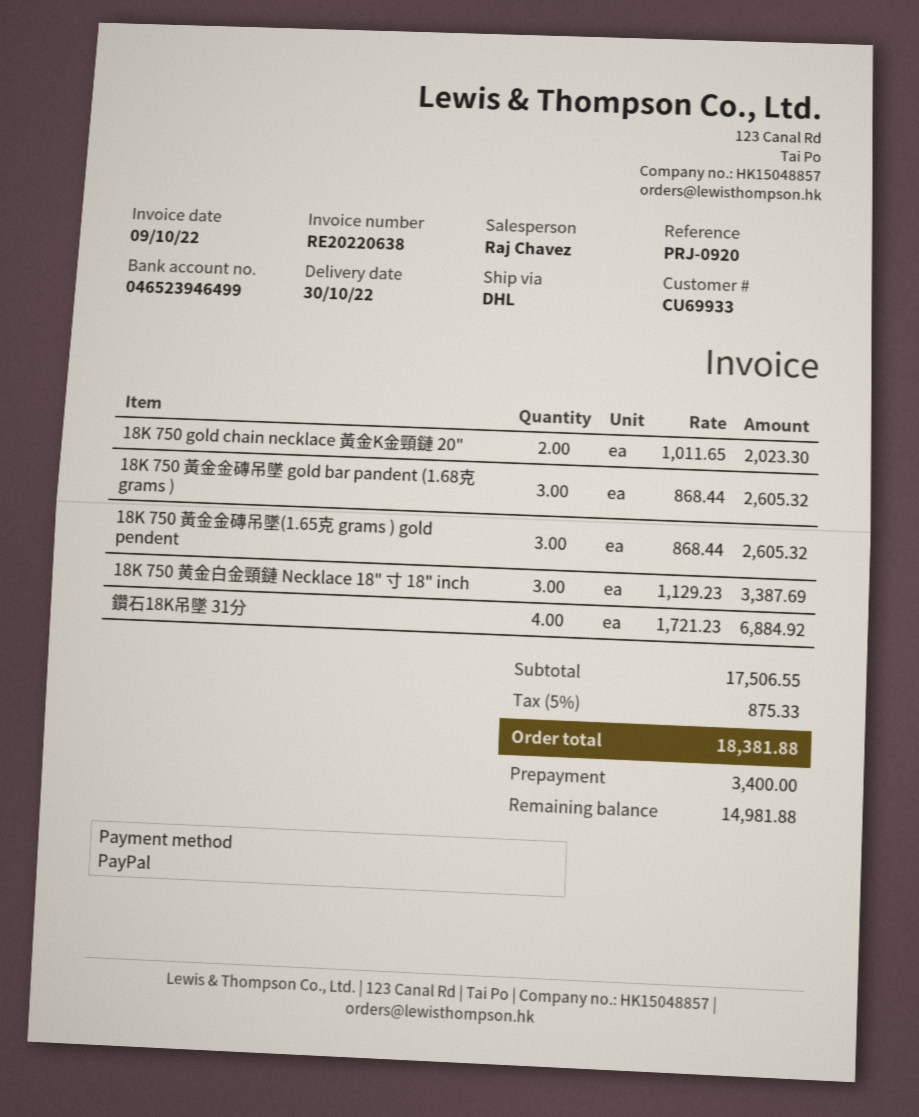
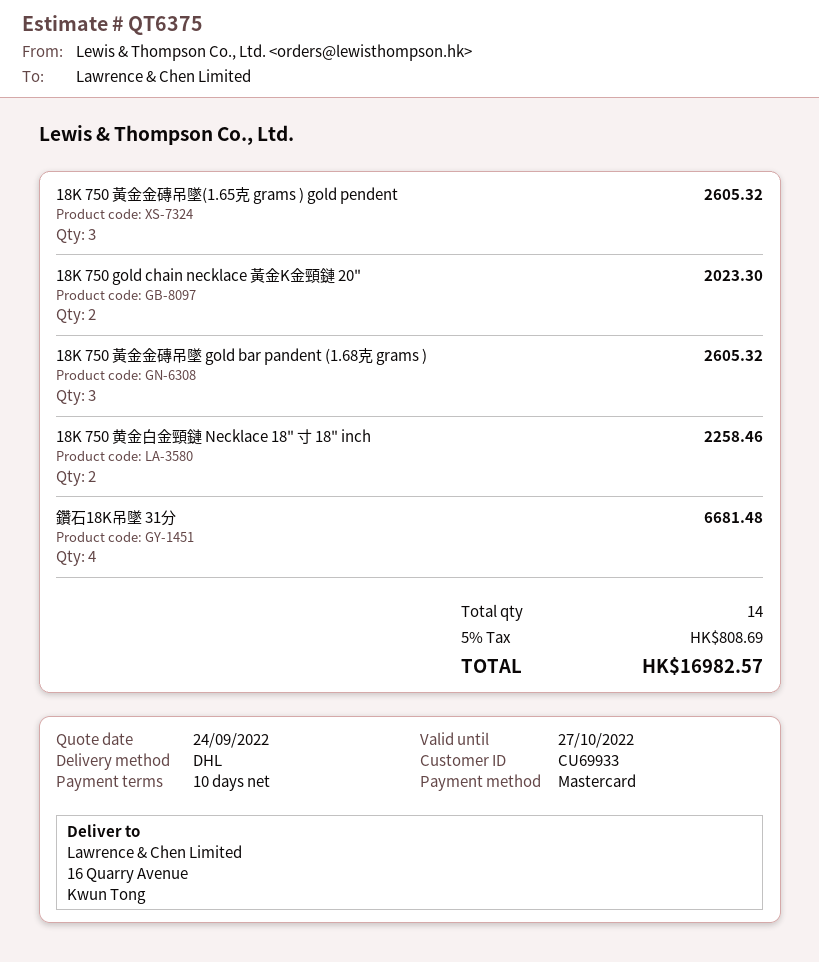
payment method: PayPal -> Mastercard
18K 750 黄金白金頸鏈 Necklace 18" 寸 18" inch: 3 for 3387.69 -> 2 for 2258.46
鑽石18K吊墜 31分: 4 for 6884.92 -> 4 for 6681.48
tax: 5% = 875.33 -> 5% = 808.69
total: 18381.88 -> 16982.57

